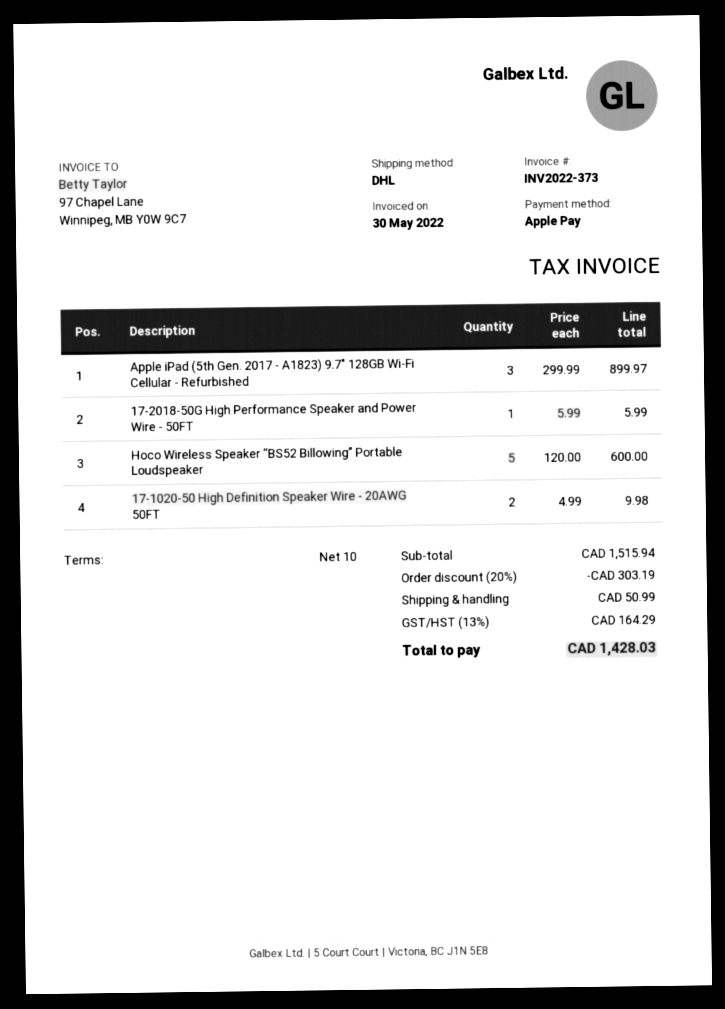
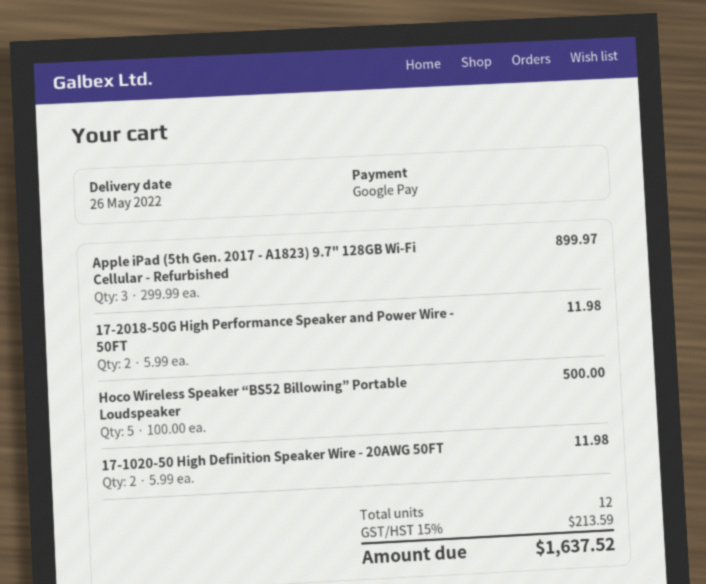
payment method: Apple Pay -> Google Pay
17-2018-50G High Performance Speaker and Power Wire - 50FT: 1 x 5.99 = 5.99 -> 2 x 5.99 = 11.98
Hoco Wireless Speaker “BS52 Billowing” Portable Loudspeaker: 5 x 120.00 = 600.00 -> 5 x 100.00 = 500.00
17-1020-50 High Definition Speaker Wire - 20AWG 50FT: 2 x 4.99 = 9.98 -> 2 x 5.99 = 11.98
discount: 20% = 303.19 -> none
shipping: 50.99 -> none
tax: 13% = 164.29 -> 15% = 213.59
total: 1428.03 -> 1637.52

